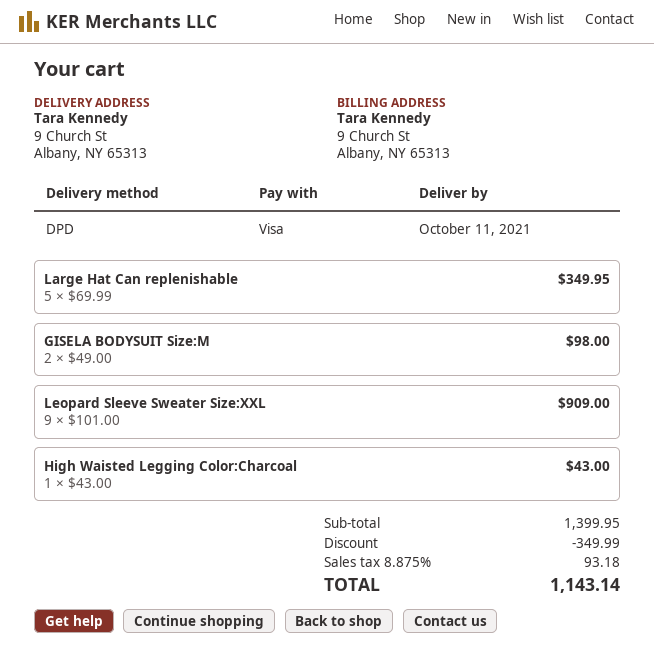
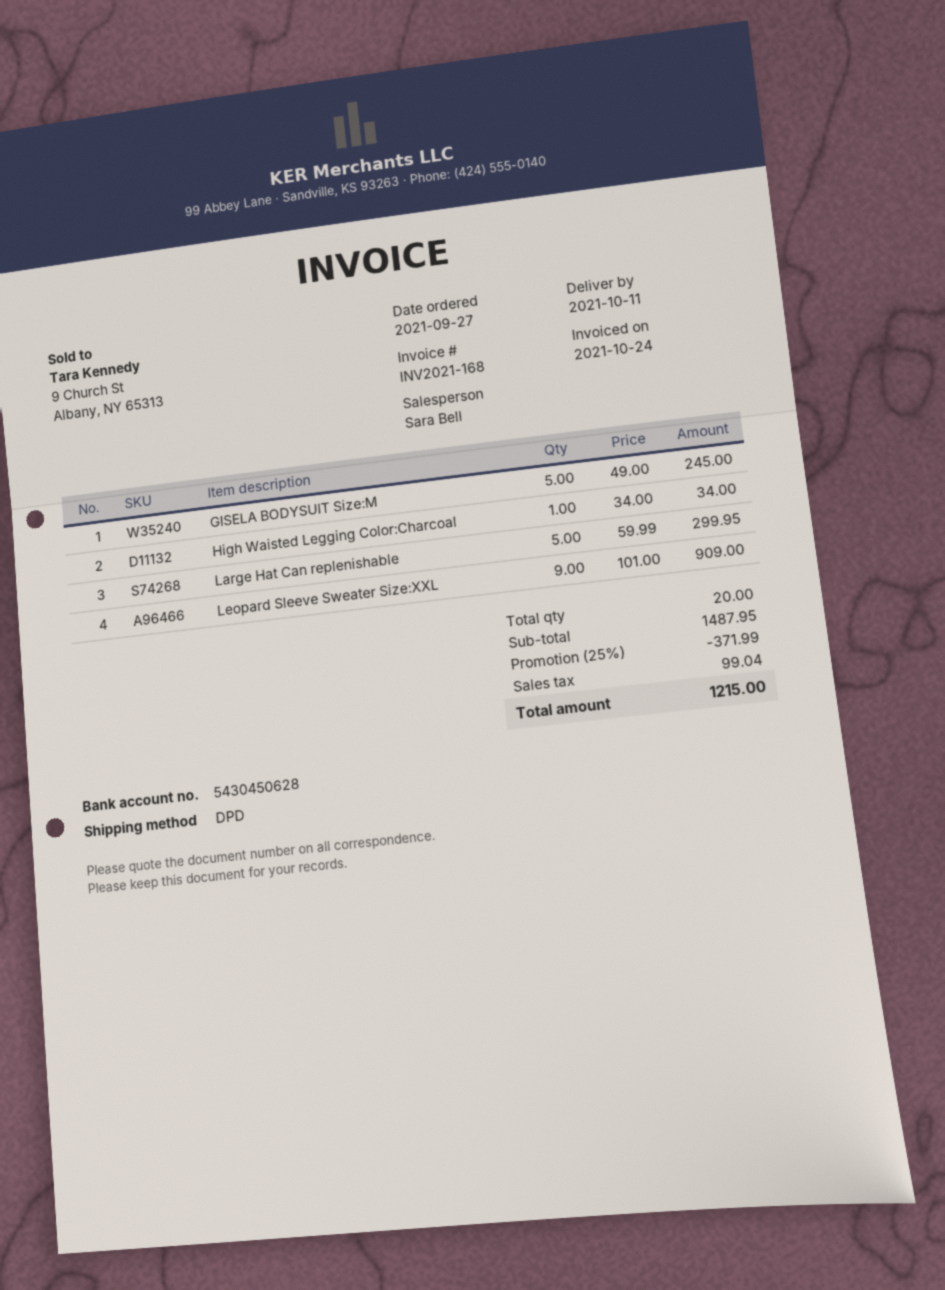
Large Hat Can replenishable: 5 x 69.99 = 349.95 -> 5 x 59.99 = 299.95
GISELA BODYSUIT Size:M: 2 x 49.00 = 98.00 -> 5 x 49.00 = 245.00
High Waisted Legging Color:Charcoal: 1 x 43.00 = 43.00 -> 1 x 34.00 = 34.00
subtotal: 1399.95 -> 1487.95
discount: 349.99 -> 371.99
tax: 93.18 -> 99.04
total: 1143.14 -> 1215.00

